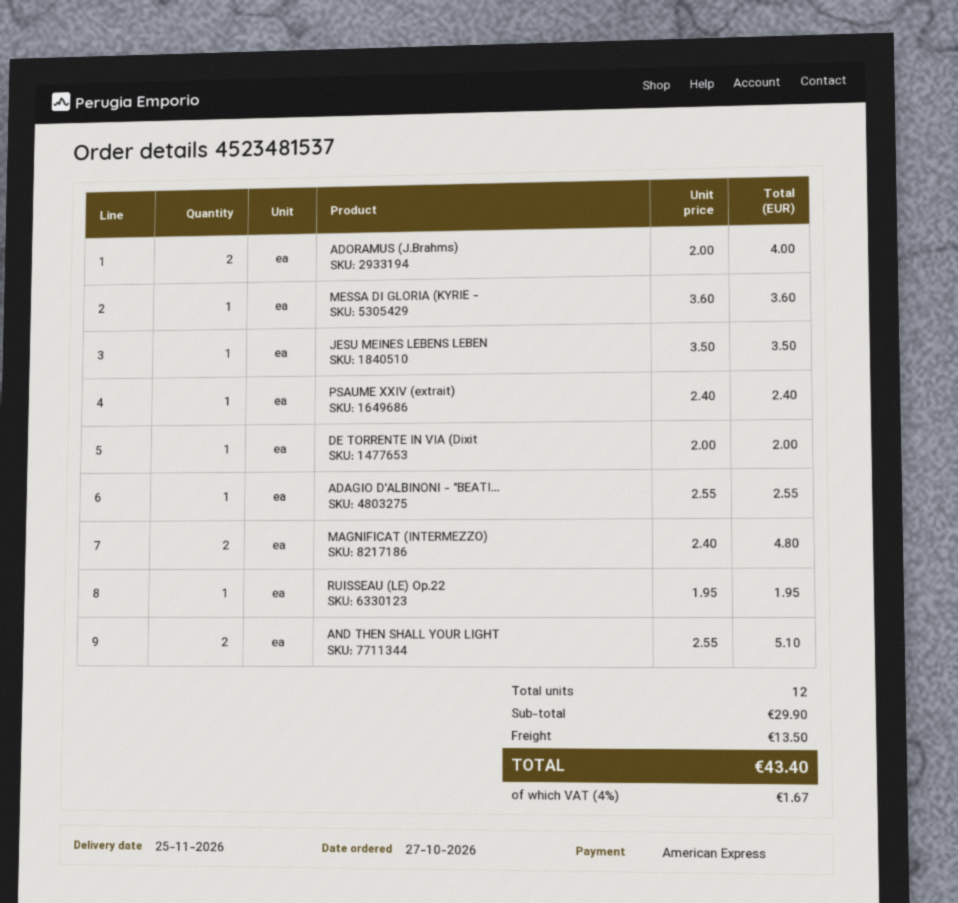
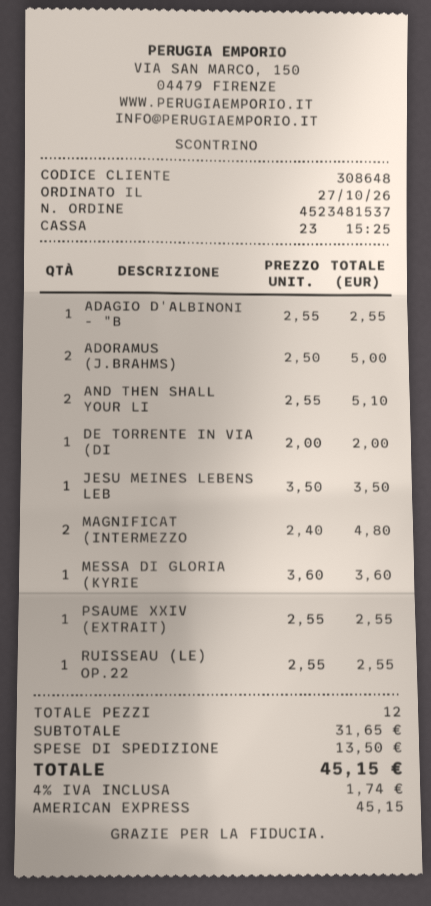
ADORAMUS (J.Brahms): 2 x 2.00 = 4.00 -> 2 x 2.50 = 5.00
PSAUME XXIV (extrait): 1 x 2.40 = 2.40 -> 1 x 2.55 = 2.55
RUISSEAU (LE) Op.22: 1 x 1.95 = 1.95 -> 1 x 2.55 = 2.55
subtotal: 29.90 -> 31.65
tax: 4% = 1.67 -> 4% = 1.74
total: 43.40 -> 45.15

